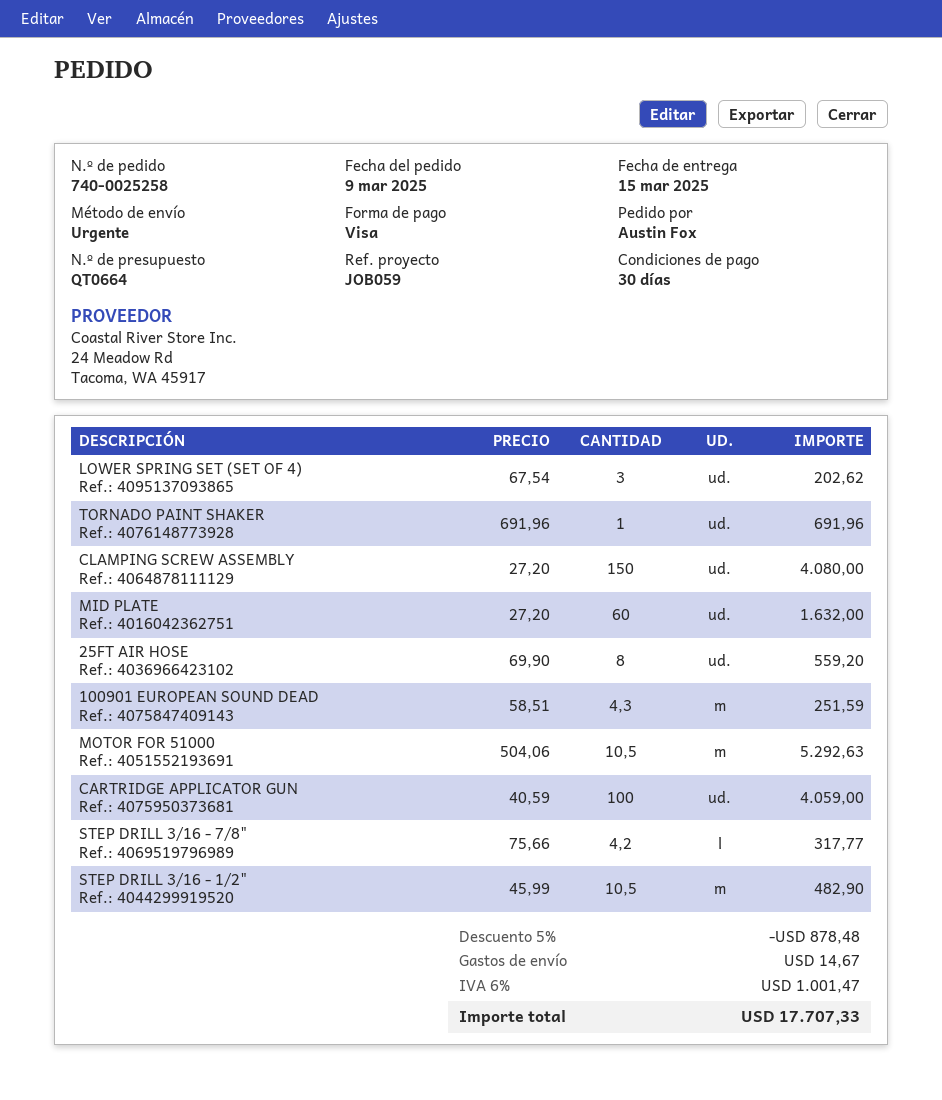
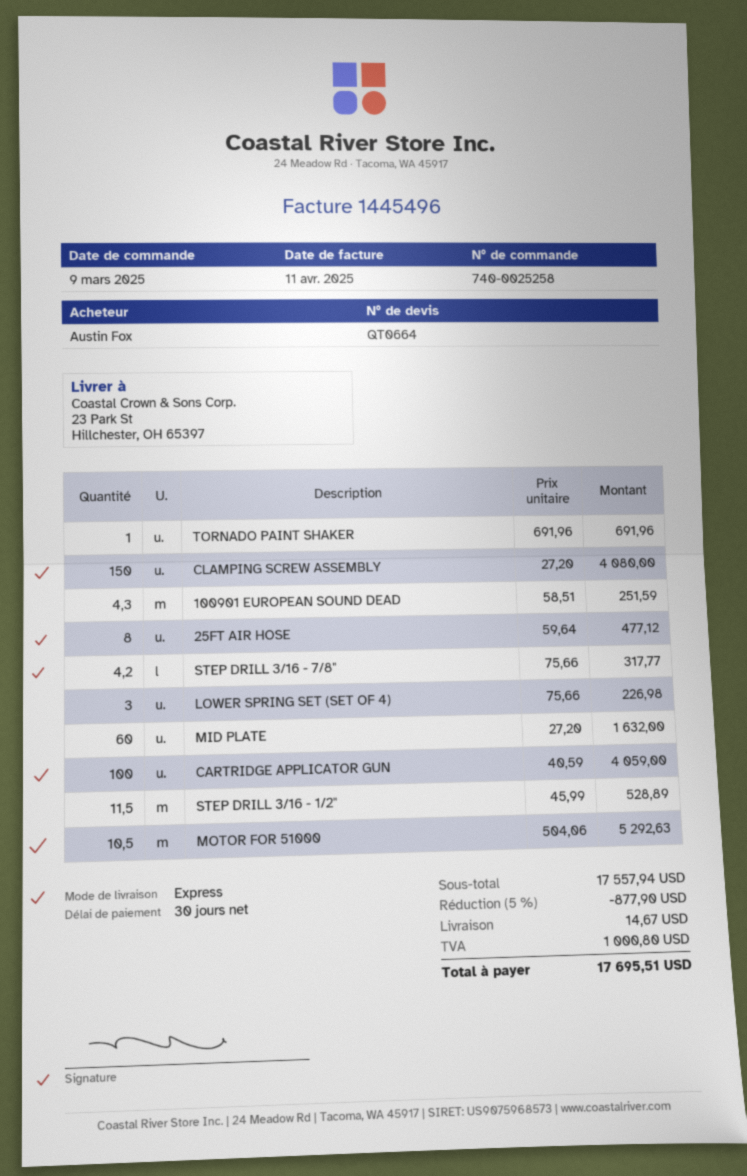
LOWER SPRING SET (SET OF 4): 3 x 67.54 = 202.62 -> 3 x 75.66 = 226.98
25FT AIR HOSE: 8 x 69.90 = 559.20 -> 8 x 59.64 = 477.12
STEP DRILL 3/16 - 1/2": 10.5 x 45.99 = 482.90 -> 11.5 x 45.99 = 528.89
discount: 5% = 878.48 -> 5% = 877.90
tax: 1001.47 -> 1000.80
total: 17707.33 -> 17695.51

